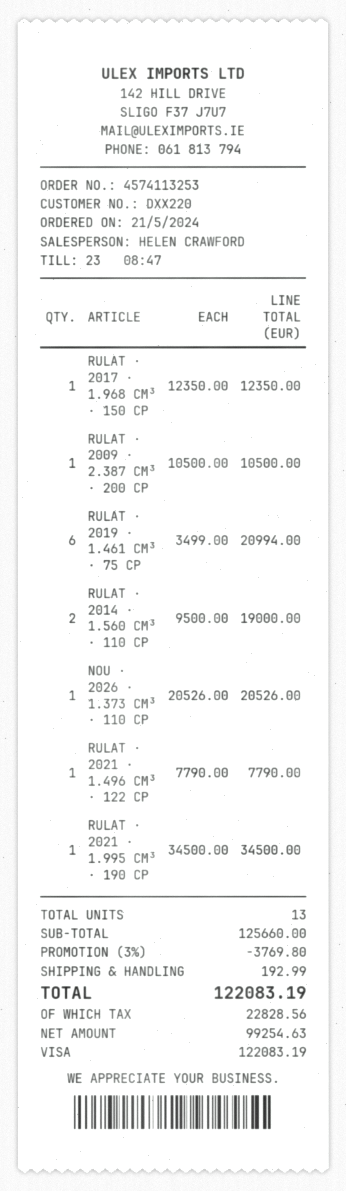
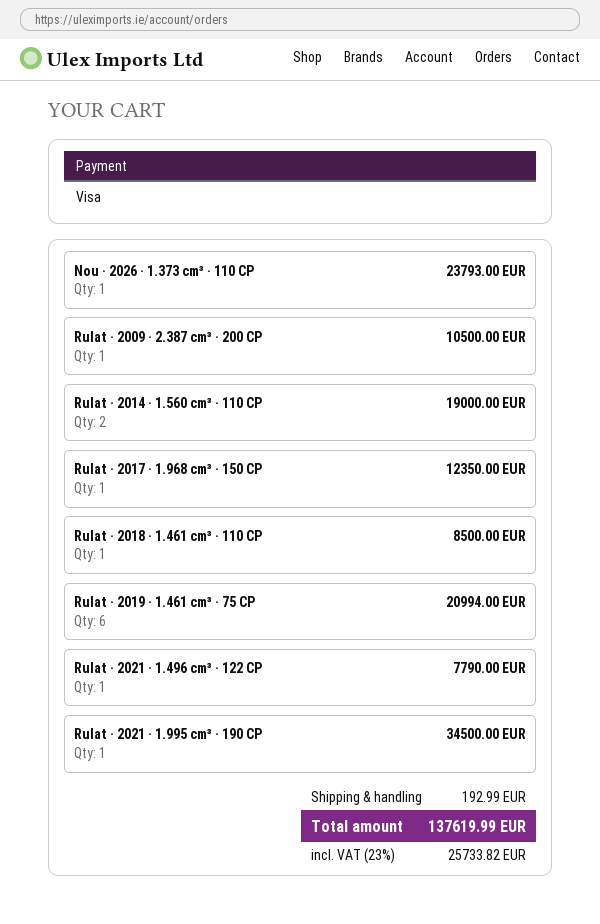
NOU · 2026 · 1.373 CM³ · 110 CP: 1 for 20526.00 -> 1 for 23793.00
Rulat · 2018 · 1.461 cm³ · 110 CP: none -> 1 for 8500.00
discount: 3% = 3769.80 -> none
tax: 22828.56 -> 25733.82
total: 122083.19 -> 137619.99

